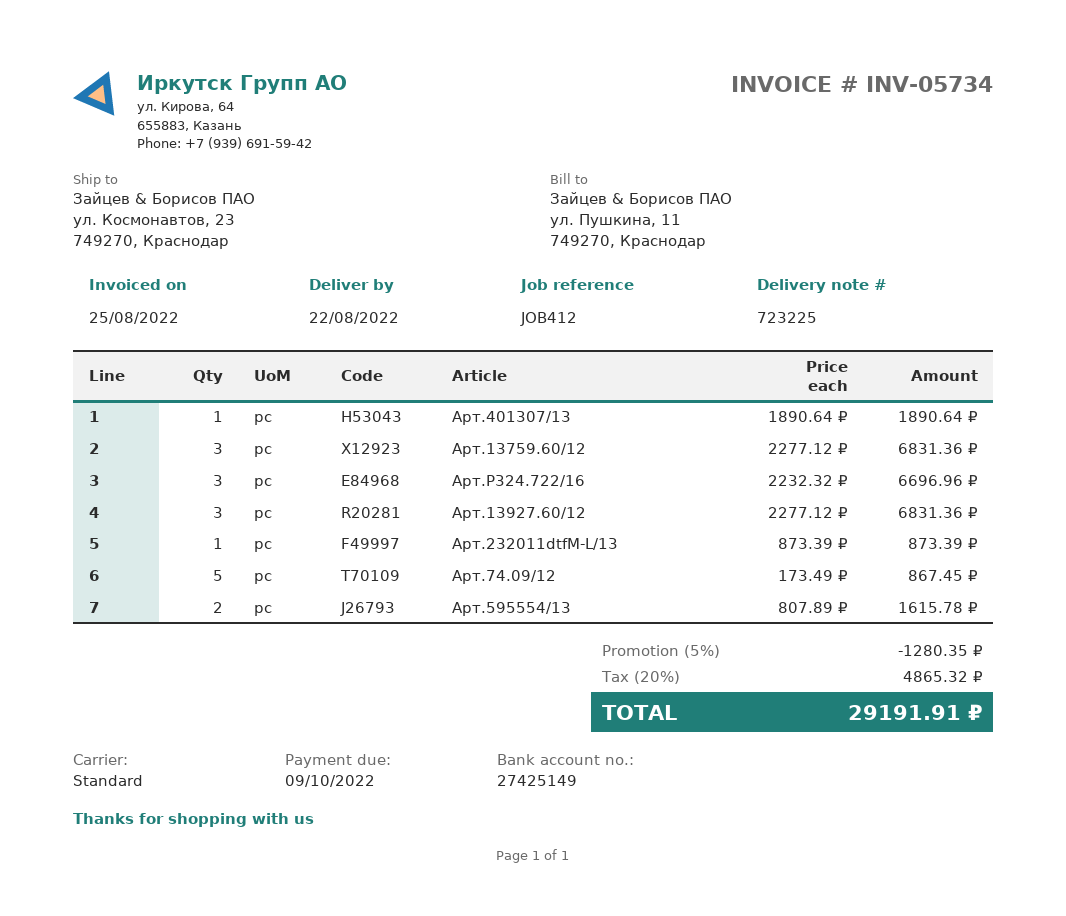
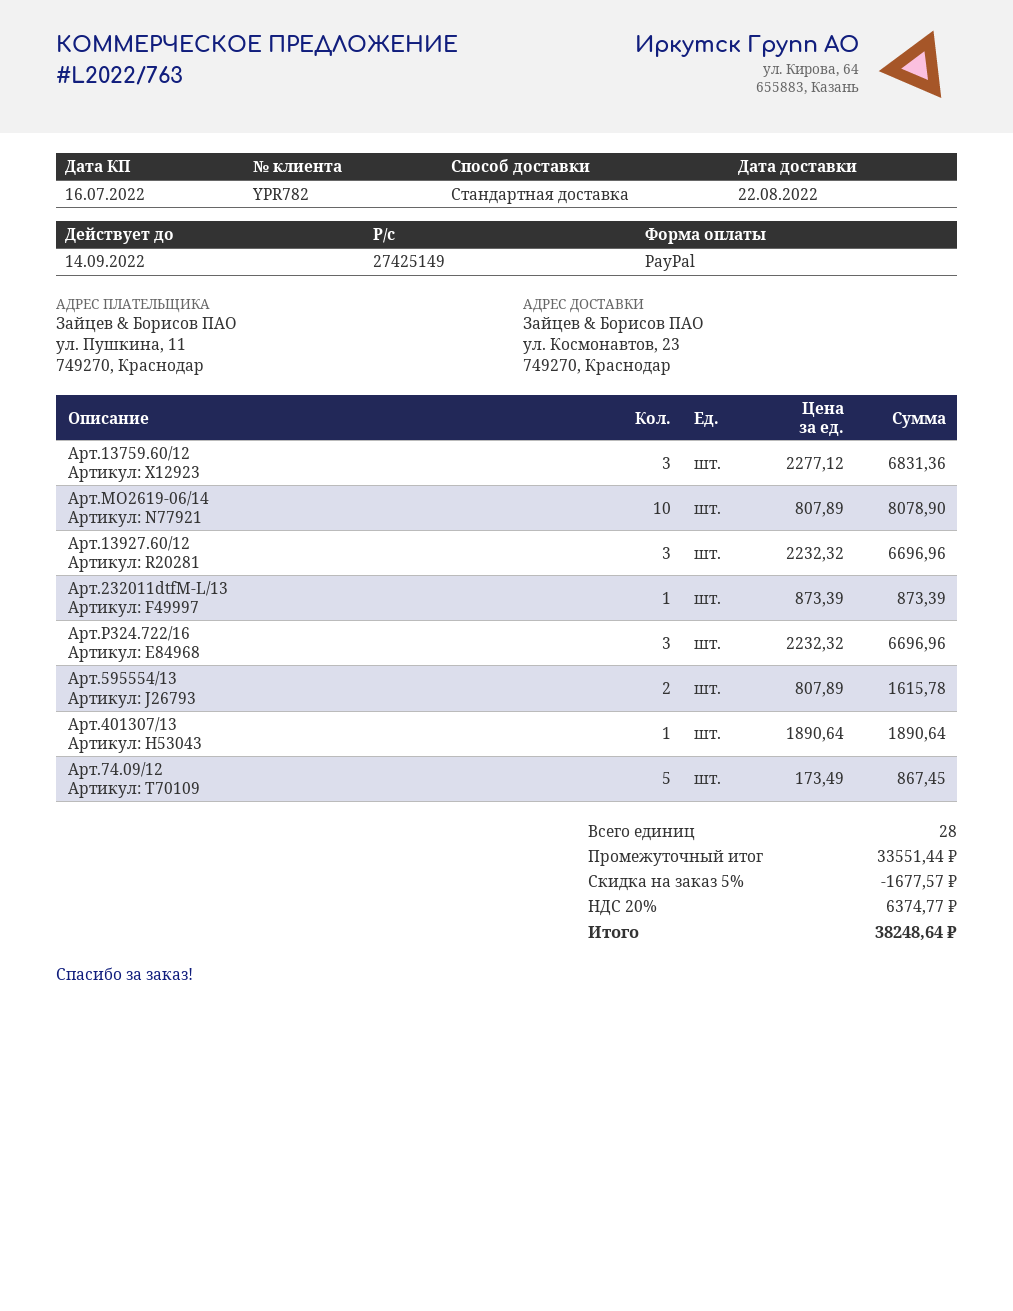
Арт.13927.60/12: 3 x 2277.12 = 6831.36 -> 3 x 2232.32 = 6696.96
Арт.MO2619-06/14: none -> 10 x 807.89 = 8078.90
discount: 5% = 1280.35 -> 5% = 1677.57
tax: 20% = 4865.32 -> 20% = 6374.77
total: 29191.91 -> 38248.64

